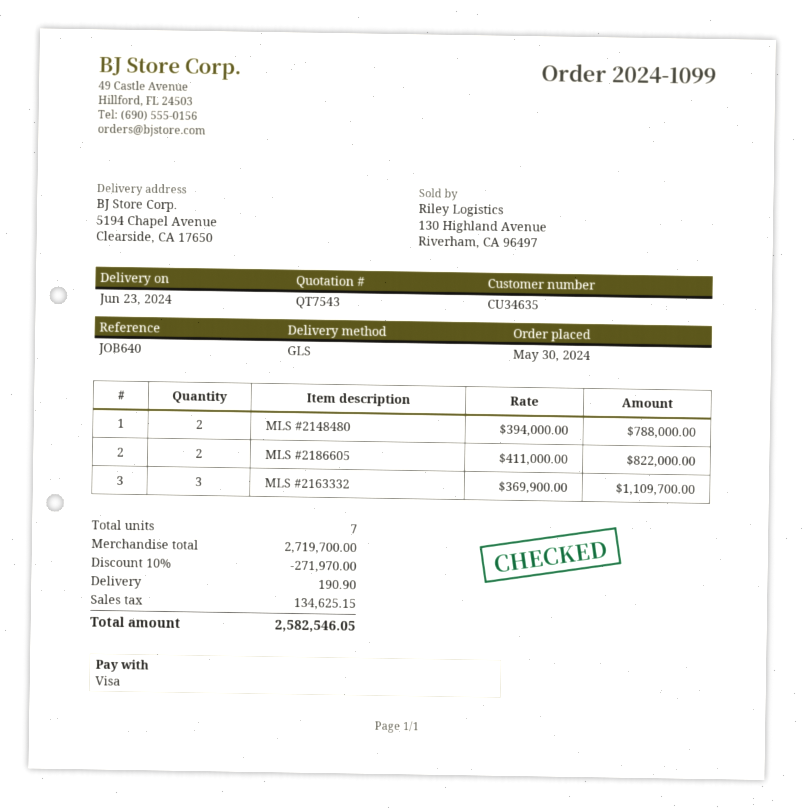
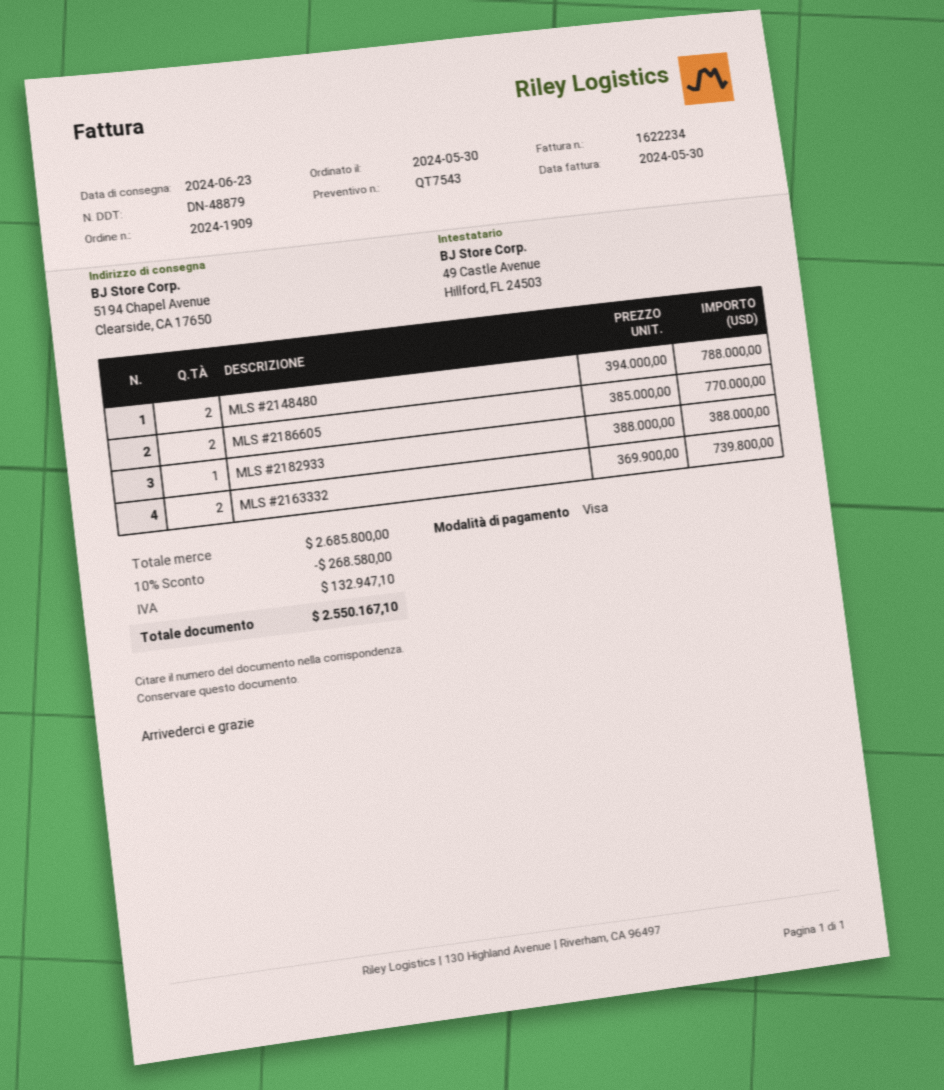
order number: 2024-1099 -> 2024-1909
MLS #2186605: 2 x 411000.00 = 822000.00 -> 2 x 385000.00 = 770000.00
MLS #2163332: 3 x 369900.00 = 1109700.00 -> 2 x 369900.00 = 739800.00
MLS #2182933: none -> 1 x 388000.00 = 388000.00
subtotal: 2719700.00 -> 2685800.00
discount: 10% = 271970.00 -> 10% = 268580.00
shipping: 190.90 -> none
tax: 134625.15 -> 132947.10
total: 2582546.05 -> 2550167.10

